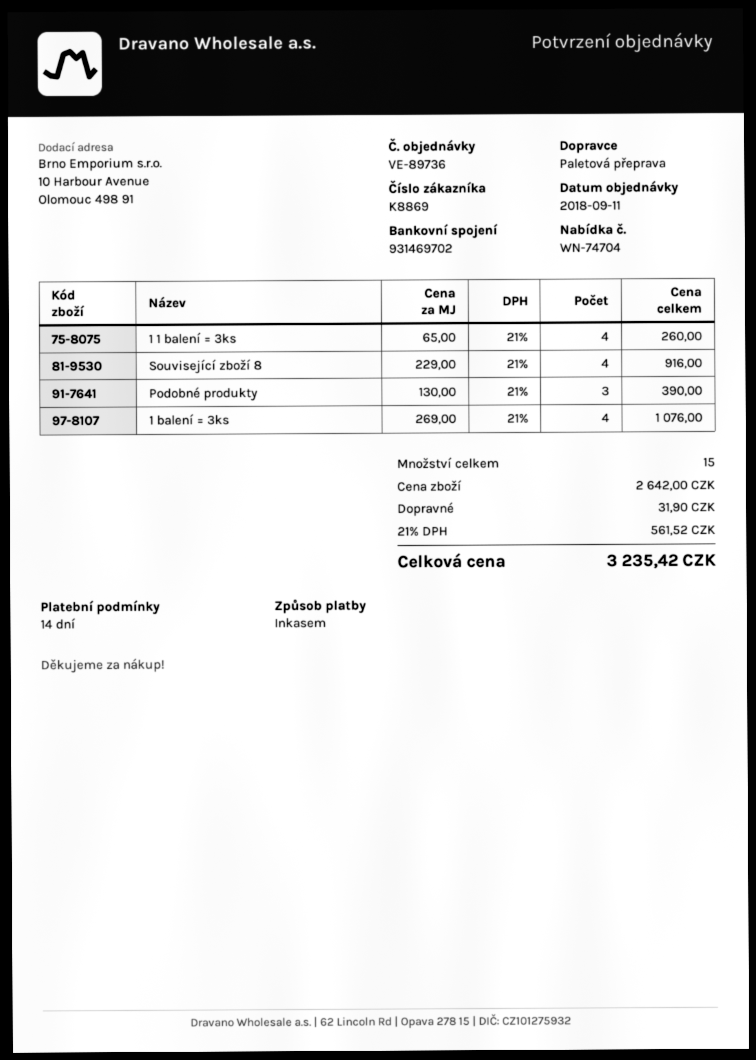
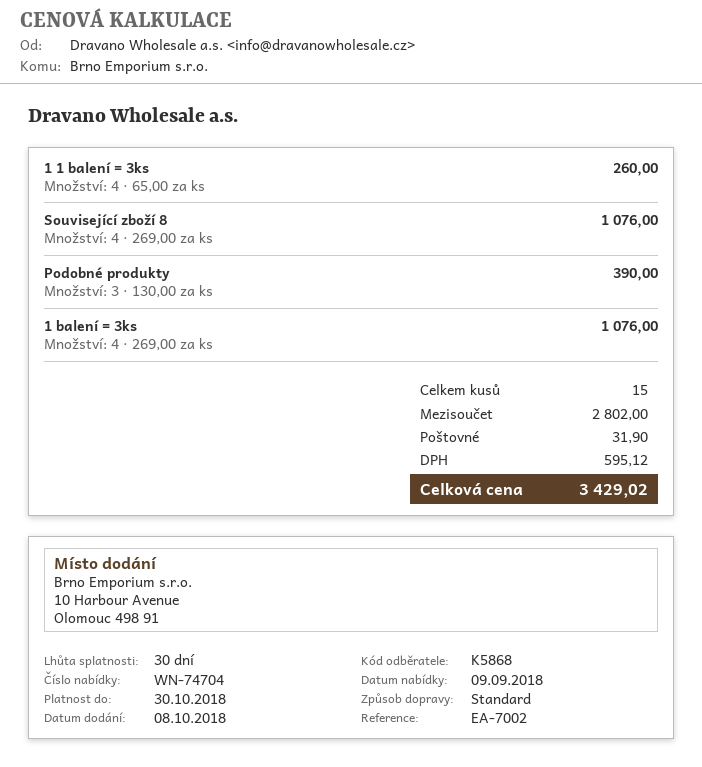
payment terms: 14 days -> 30 days
customer number: K8869 -> K5868
shipping method: pallet freight -> standard
Související zboží 8: 4 x 229.00 = 916.00 -> 4 x 269.00 = 1076.00
subtotal: 2642.00 -> 2802.00
tax: 561.52 -> 595.12
total: 3235.42 -> 3429.02

